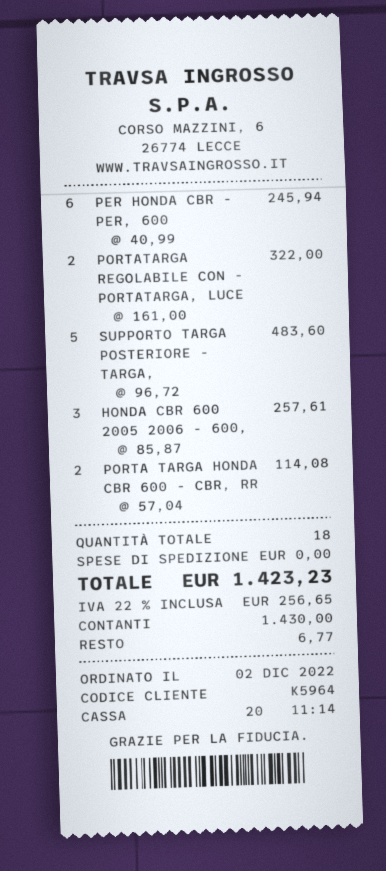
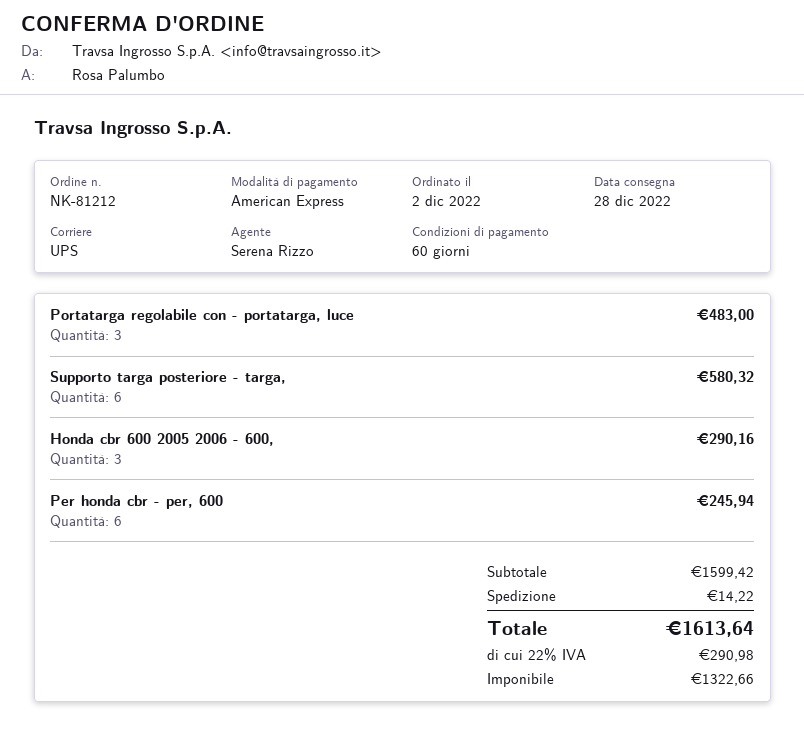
payment method: cash -> American Express
PORTATARGA REGOLABILE CON - PORTATARGA, LUCE: 2 for 322.00 -> 3 for 483.00
SUPPORTO TARGA POSTERIORE - TARGA,: 5 for 483.60 -> 6 for 580.32
HONDA CBR 600 2005 2006 - 600,: 3 for 257.61 -> 3 for 290.16
PORTA TARGA HONDA CBR 600 - CBR, RR: 2 for 114.08 -> none
shipping: 0.00 -> 14.22
tax: 22% = 256.65 -> 22% = 290.98
total: 1423.23 -> 1613.64

